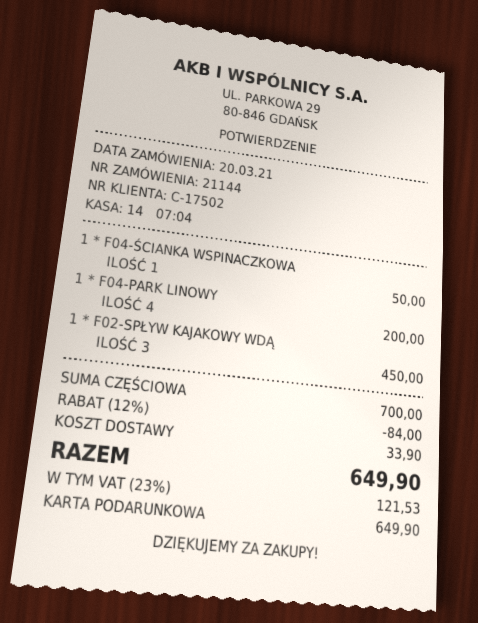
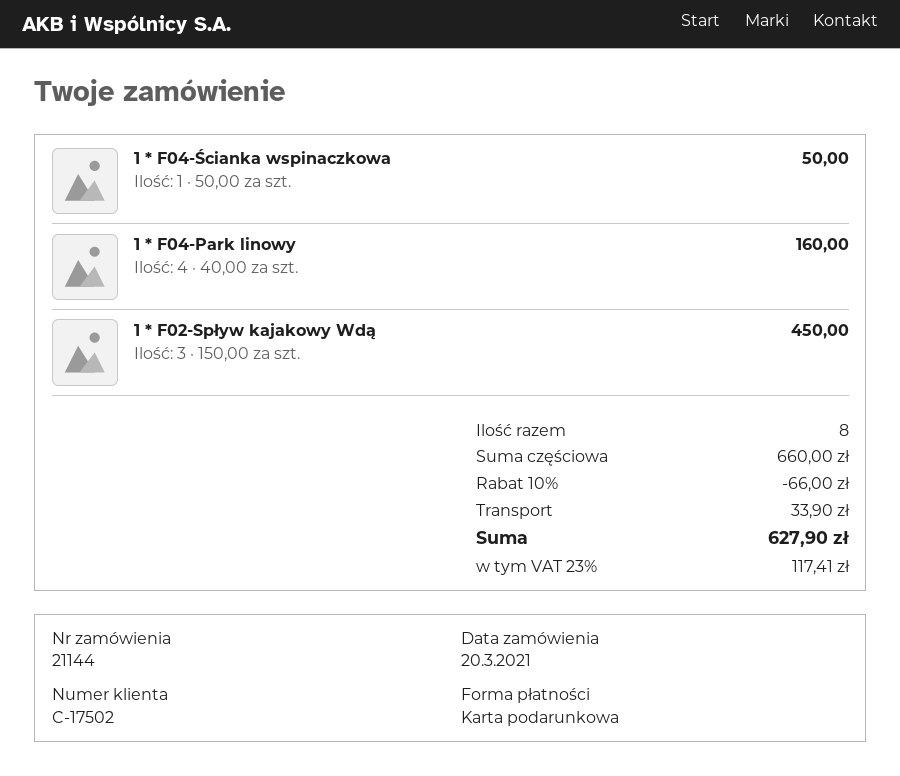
1 * F04-PARK LINOWY: 4 for 200.00 -> 4 for 160.00
subtotal: 700.00 -> 660.00
discount: 12% = 84.00 -> 10% = 66.00
tax: 23% = 121.53 -> 23% = 117.41
total: 649.90 -> 627.90

